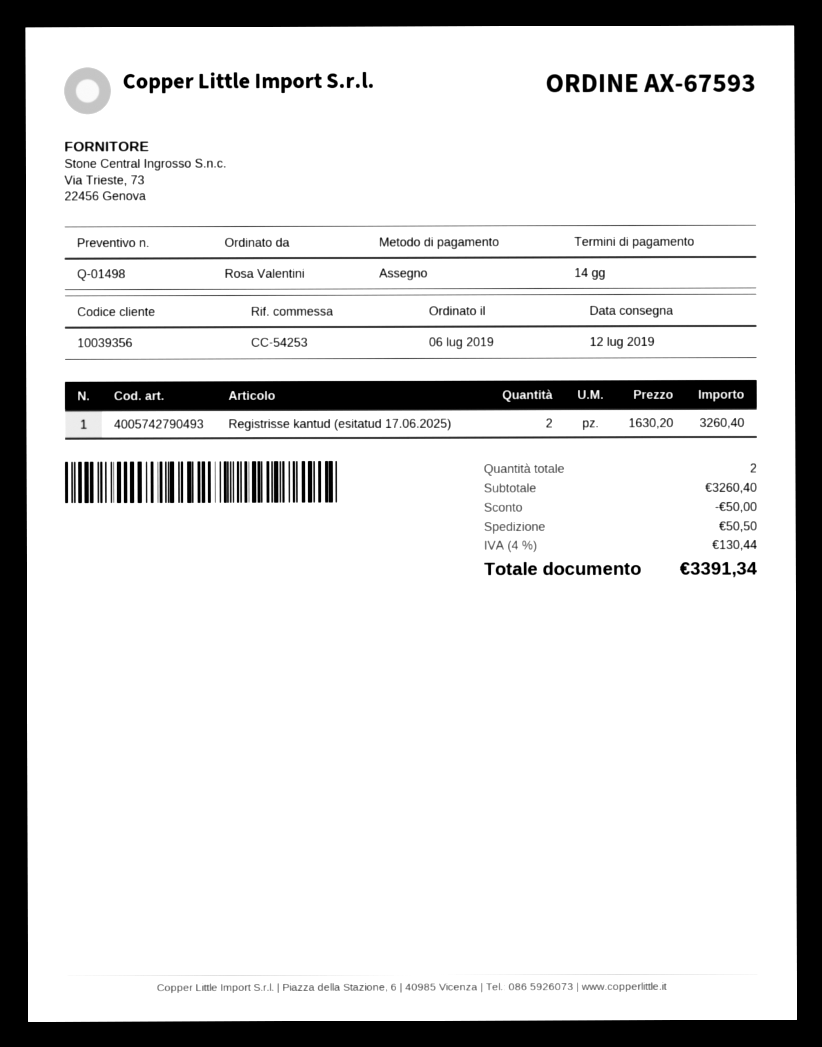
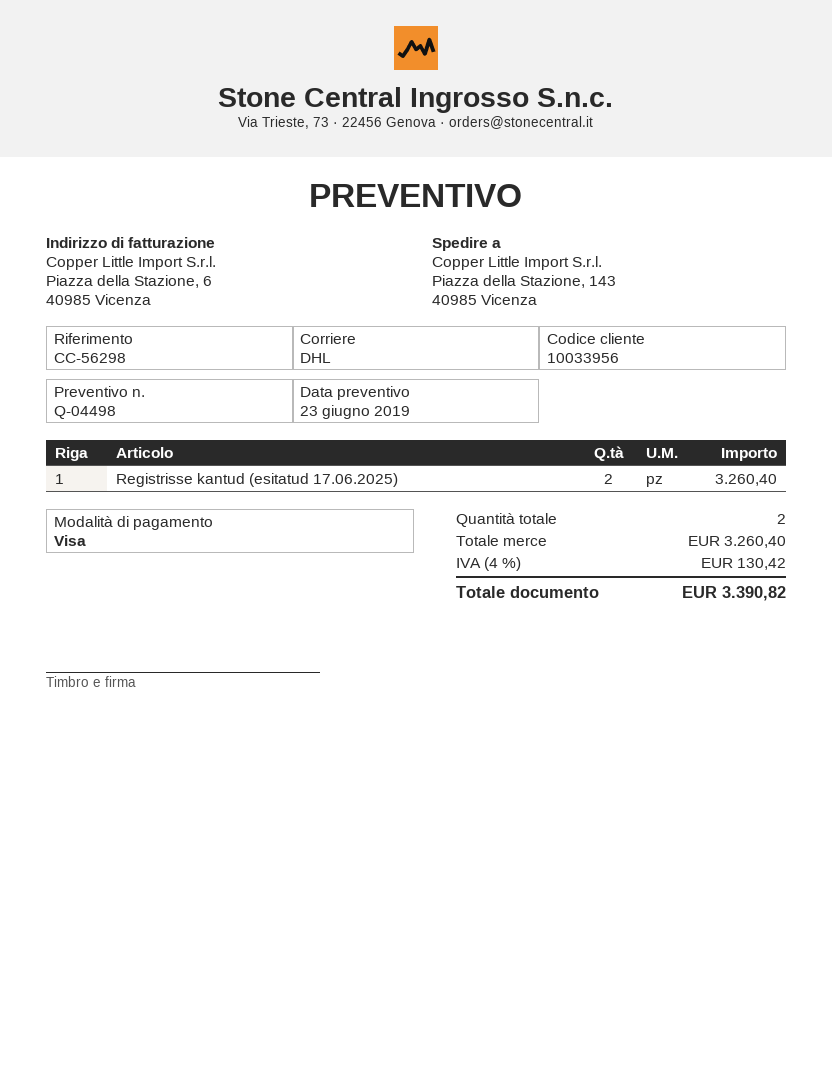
quote number: Q-01498 -> Q-04498
customer number: 10039356 -> 10033956
reference: CC-54253 -> CC-56298
payment method: cheque -> Visa
discount: 50.00 -> none
shipping: 50.50 -> none
tax: 4% = 130.44 -> 4% = 130.42
total: 3391.34 -> 3390.82

